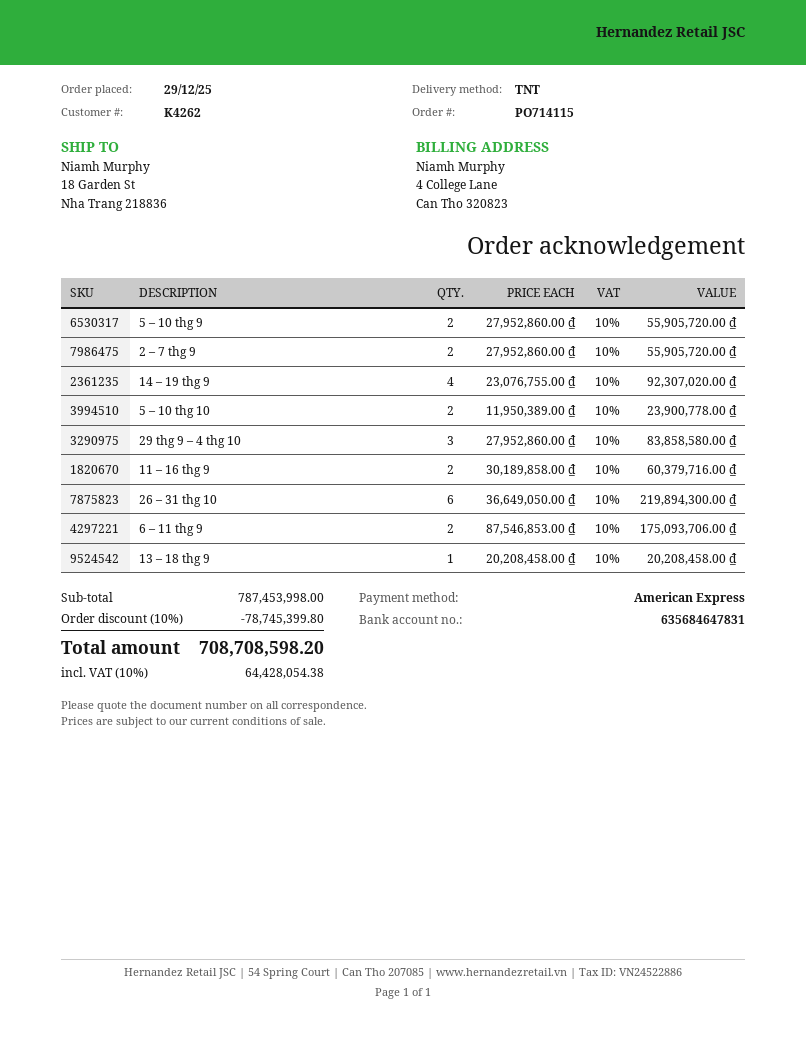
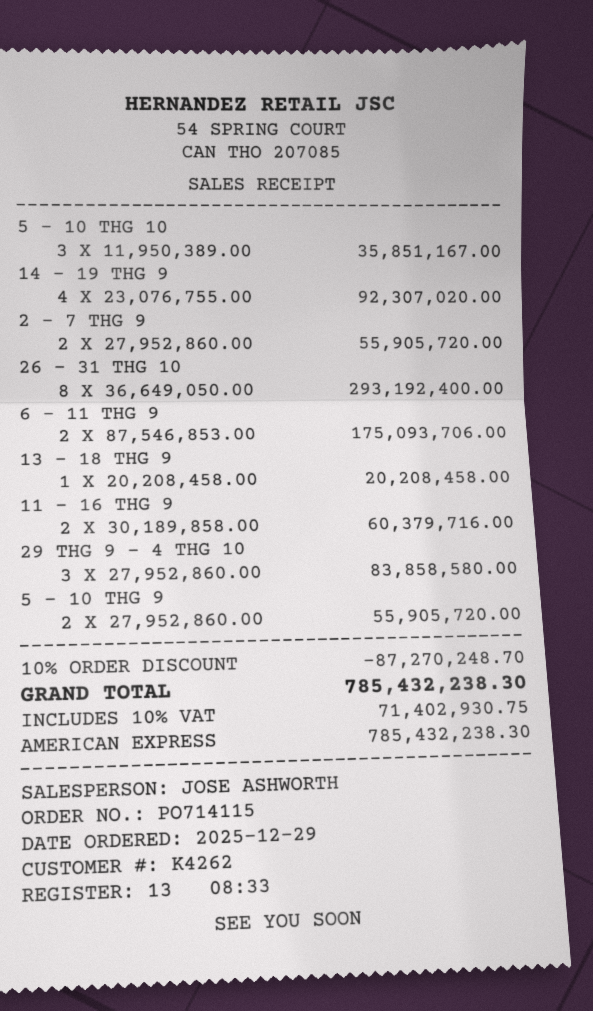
5 – 10 thg 10: 2 x 11950389.00 = 23900778.00 -> 3 x 11950389.00 = 35851167.00
26 – 31 thg 10: 6 x 36649050.00 = 219894300.00 -> 8 x 36649050.00 = 293192400.00
discount: 10% = 78745399.80 -> 10% = 87270248.70
tax: 10% = 64428054.38 -> 10% = 71402930.75
total: 708708598.20 -> 785432238.30

